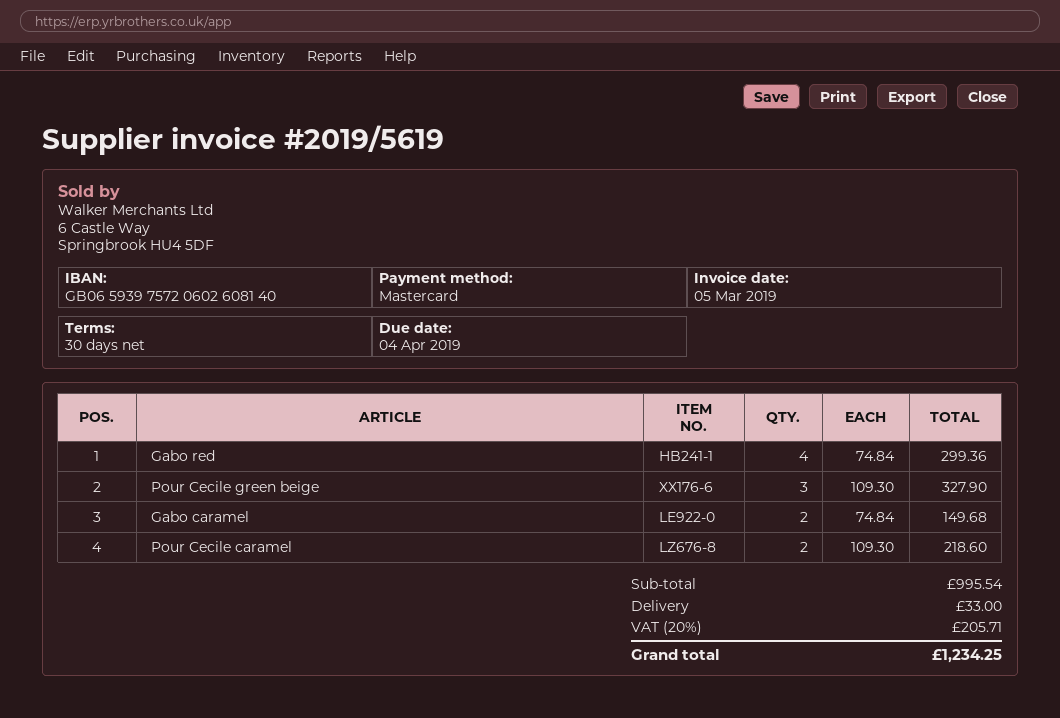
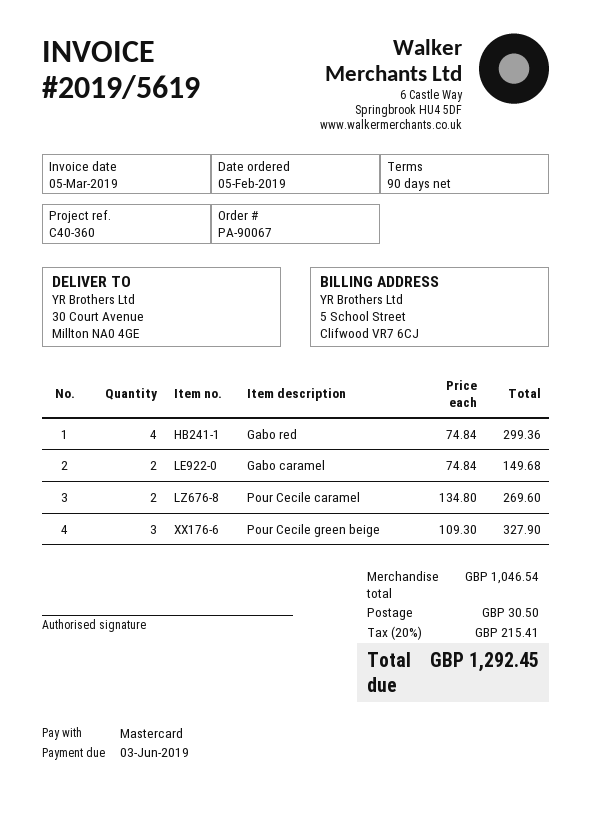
payment terms: 30 days -> 90 days
due date: 2019-04-04 -> 2019-06-03
Pour Cecile caramel: 2 x 109.30 = 218.60 -> 2 x 134.80 = 269.60
subtotal: 995.54 -> 1046.54
shipping: 33.00 -> 30.50
tax: 20% = 205.71 -> 20% = 215.41
total: 1234.25 -> 1292.45

